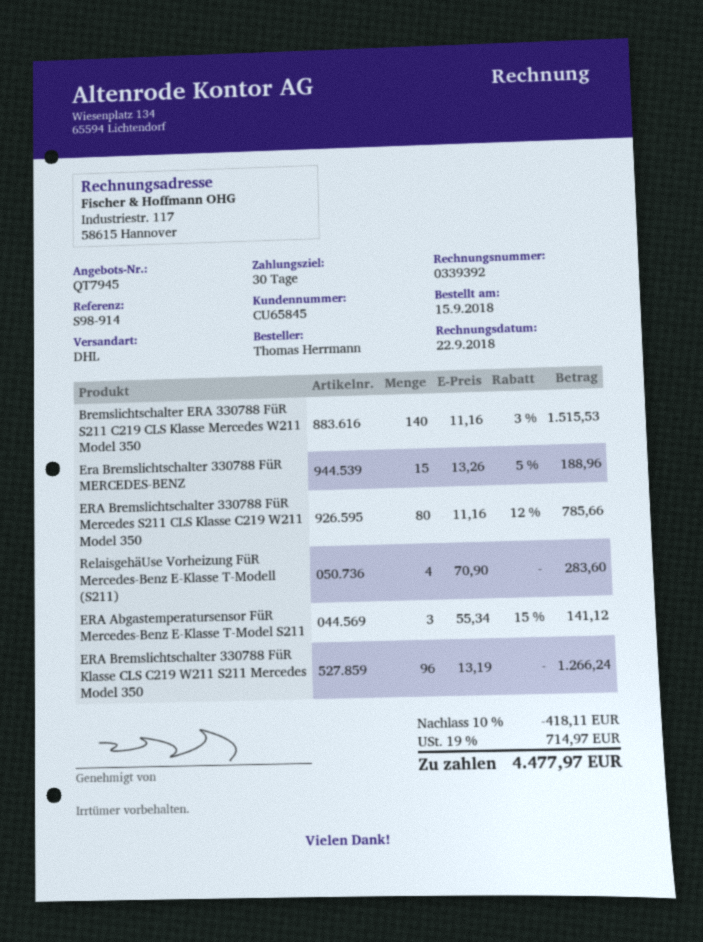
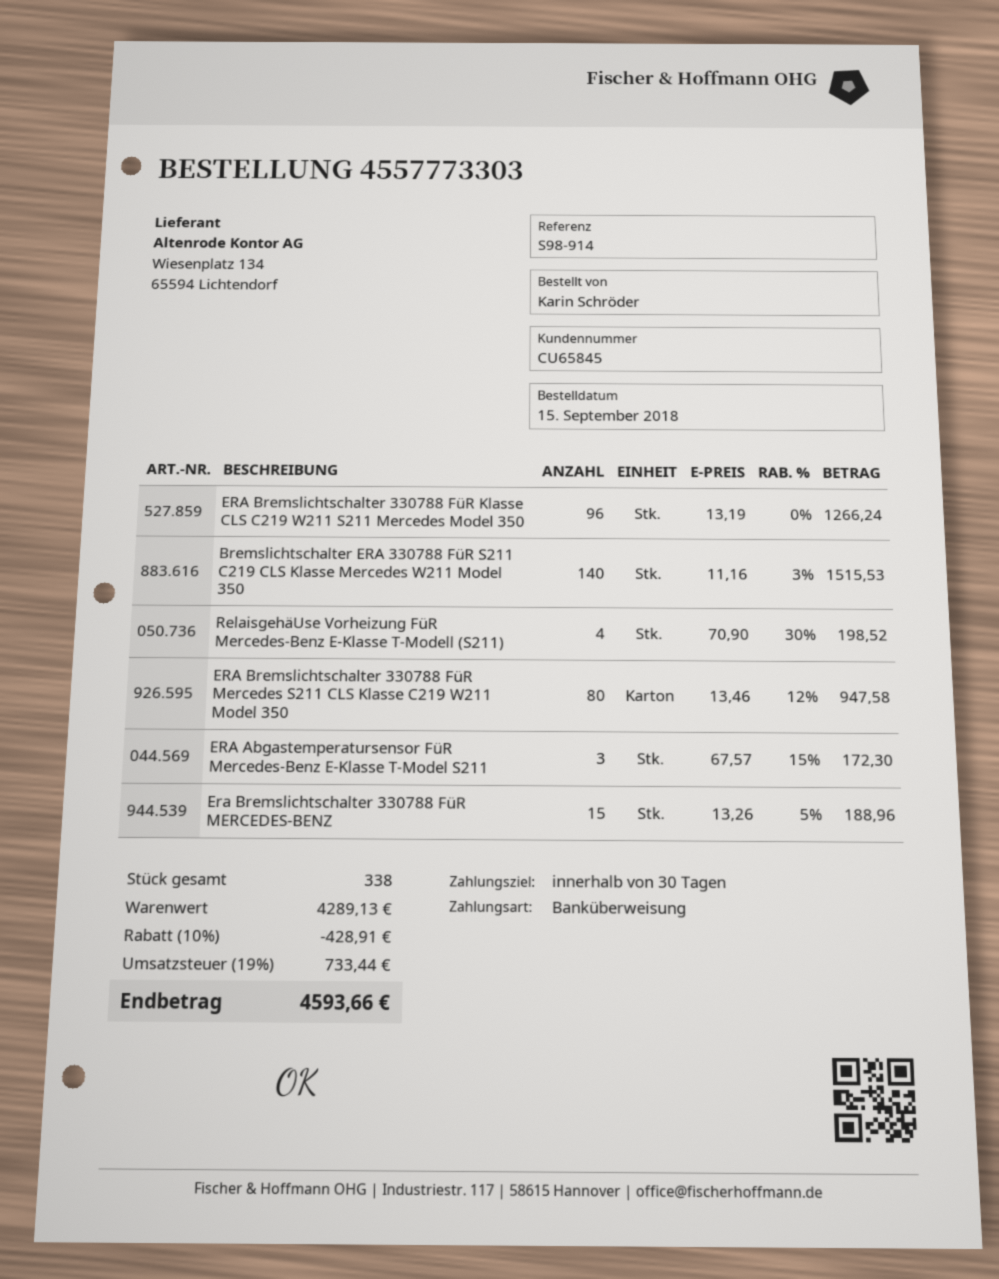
ordered by: Thomas Herrmann -> Karin Schröder
ERA Bremslichtschalter 330788 FüR Mercedes S211 CLS Klasse C219 W211 Model 350: 80 x 11.16 - 12% = 785.66 -> 80 x 13.46 - 12% = 947.58
RelaisgehäUse Vorheizung FüR Mercedes-Benz E-Klasse T-Modell (S211): 4 x 70.90 = 283.60 -> 4 x 70.90 - 30% = 198.52
ERA Abgastemperatursensor FüR Mercedes-Benz E-Klasse T-Model S211: 3 x 55.34 - 15% = 141.12 -> 3 x 67.57 - 15% = 172.30
discount: 10% = 418.11 -> 10% = 428.91
tax: 19% = 714.97 -> 19% = 733.44
total: 4477.97 -> 4593.66

